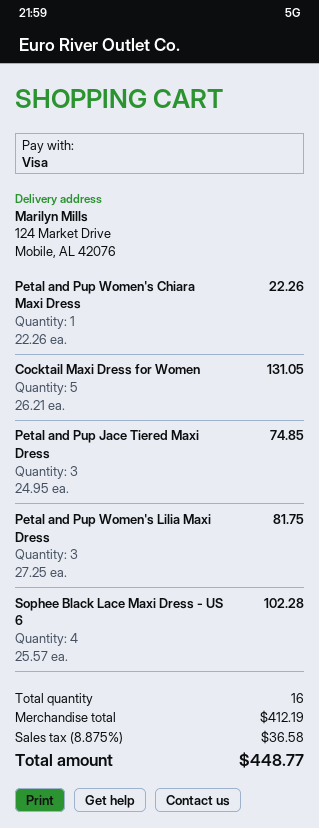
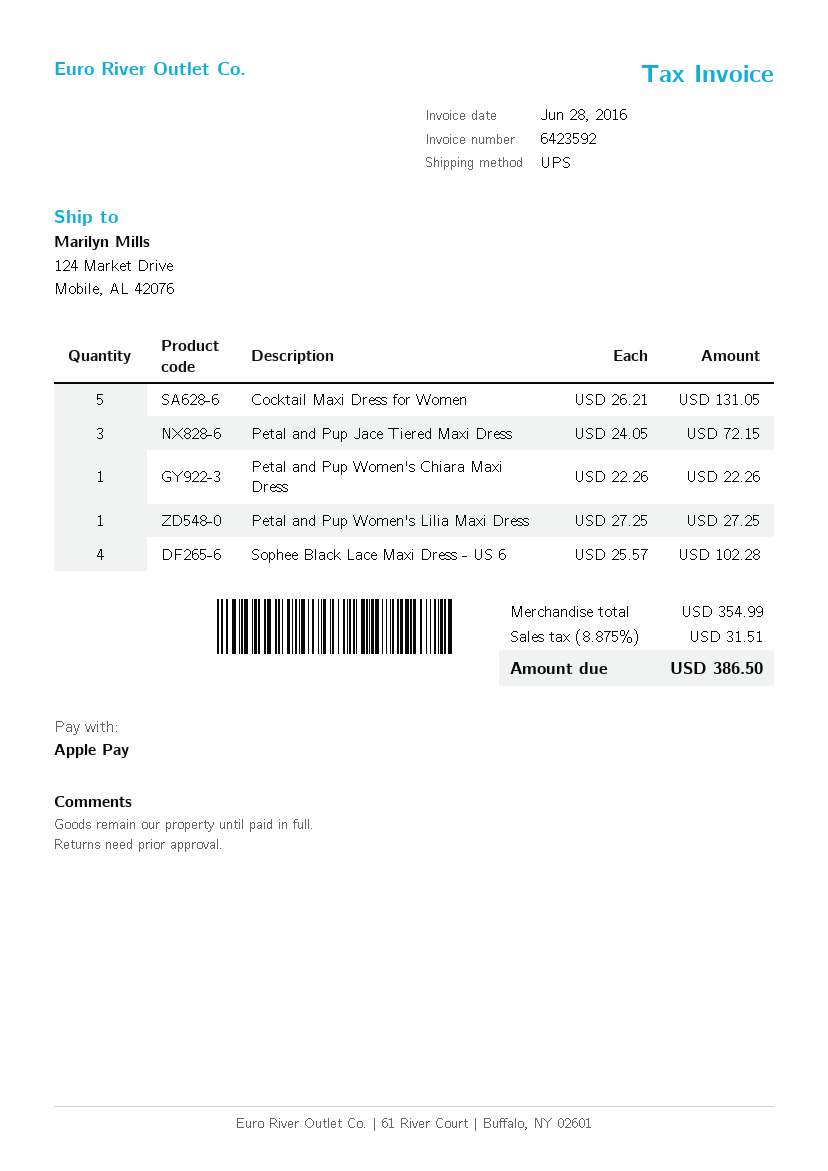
payment method: Visa -> Apple Pay
Petal and Pup Jace Tiered Maxi Dress: 3 x 24.95 = 74.85 -> 3 x 24.05 = 72.15
Petal and Pup Women's Lilia Maxi Dress: 3 x 27.25 = 81.75 -> 1 x 27.25 = 27.25
subtotal: 412.19 -> 354.99
tax: 8.875% = 36.58 -> 8.875% = 31.51
total: 448.77 -> 386.50

